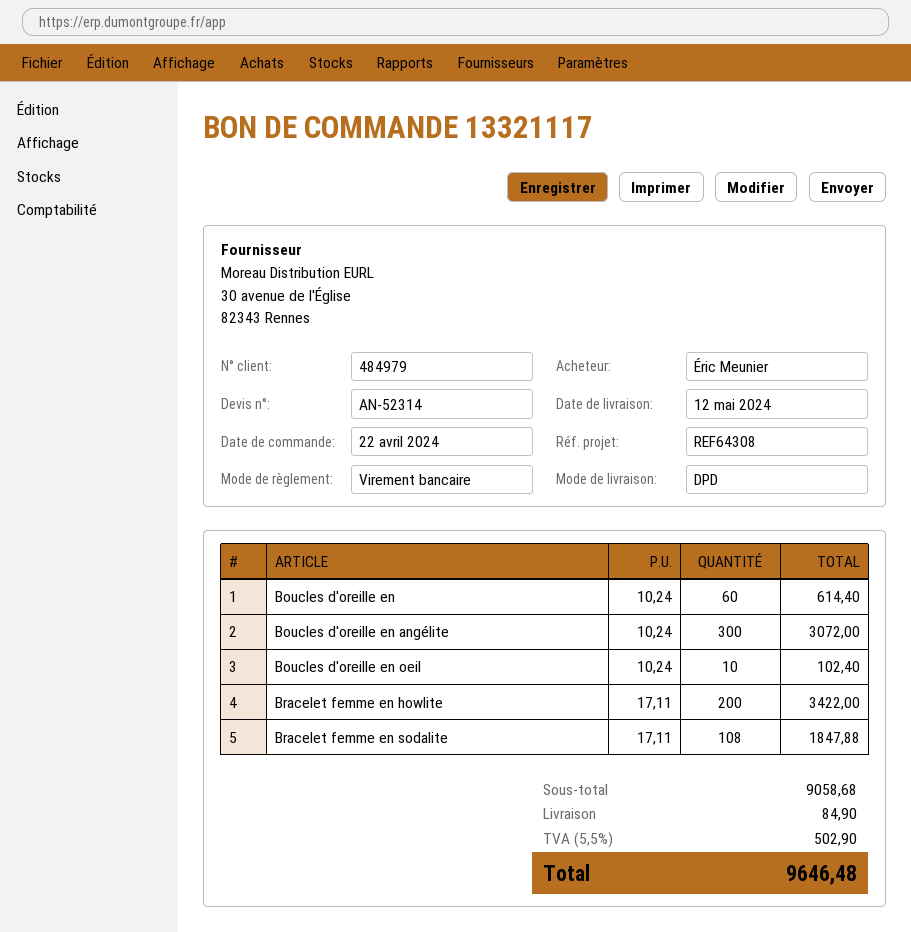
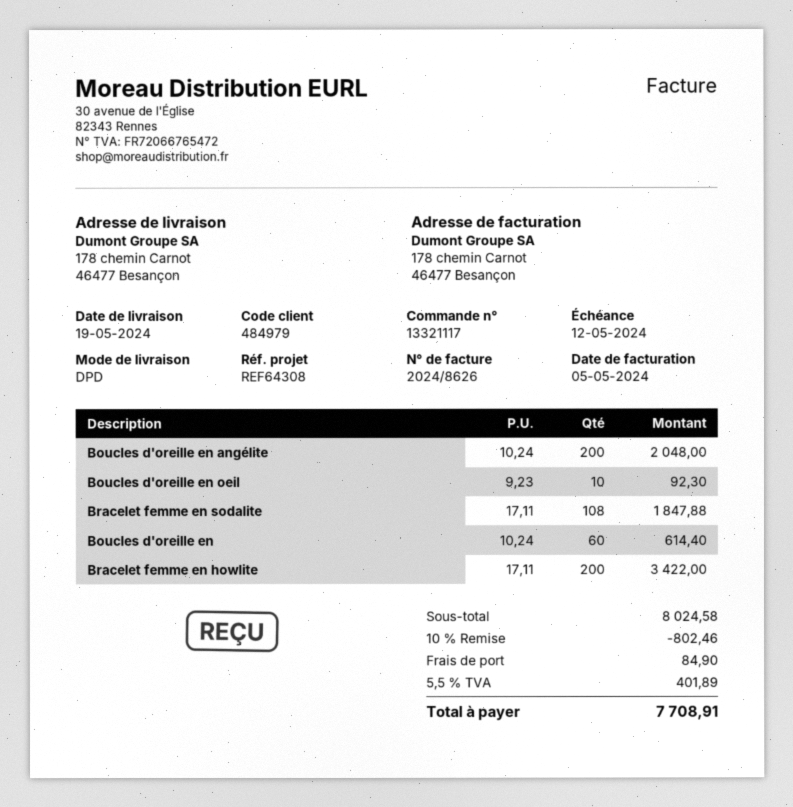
delivery date: 2024-05-12 -> 2024-05-19
Boucles d'oreille en angélite: 300 x 10.24 = 3072.00 -> 200 x 10.24 = 2048.00
Boucles d'oreille en oeil: 10 x 10.24 = 102.40 -> 10 x 9.23 = 92.30
subtotal: 9058.68 -> 8024.58
discount: none -> 10% = 802.46
tax: 5.5% = 502.90 -> 5.5% = 401.89
total: 9646.48 -> 7708.91

